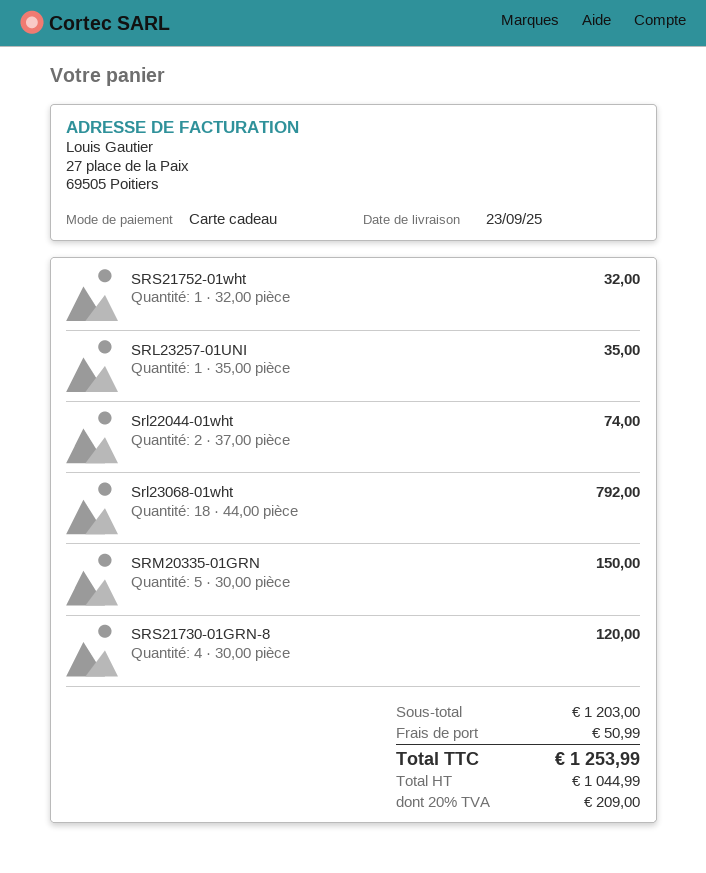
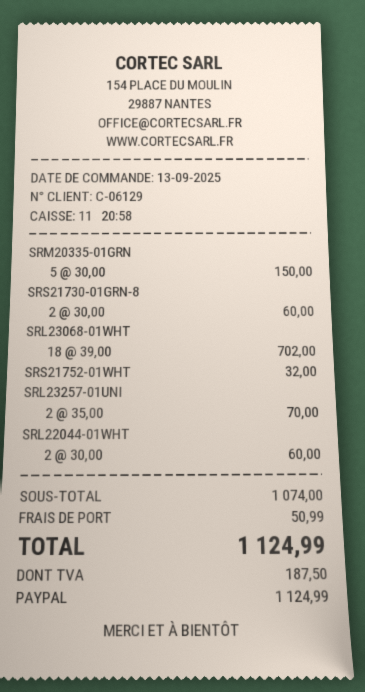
payment method: gift card -> PayPal
SRL23257-01UNI: 1 x 35.00 = 35.00 -> 2 x 35.00 = 70.00
Srl22044-01wht: 2 x 37.00 = 74.00 -> 2 x 30.00 = 60.00
Srl23068-01wht: 18 x 44.00 = 792.00 -> 18 x 39.00 = 702.00
SRS21730-01GRN-8: 4 x 30.00 = 120.00 -> 2 x 30.00 = 60.00
subtotal: 1203.00 -> 1074.00
tax: 209.00 -> 187.50
total: 1253.99 -> 1124.99

